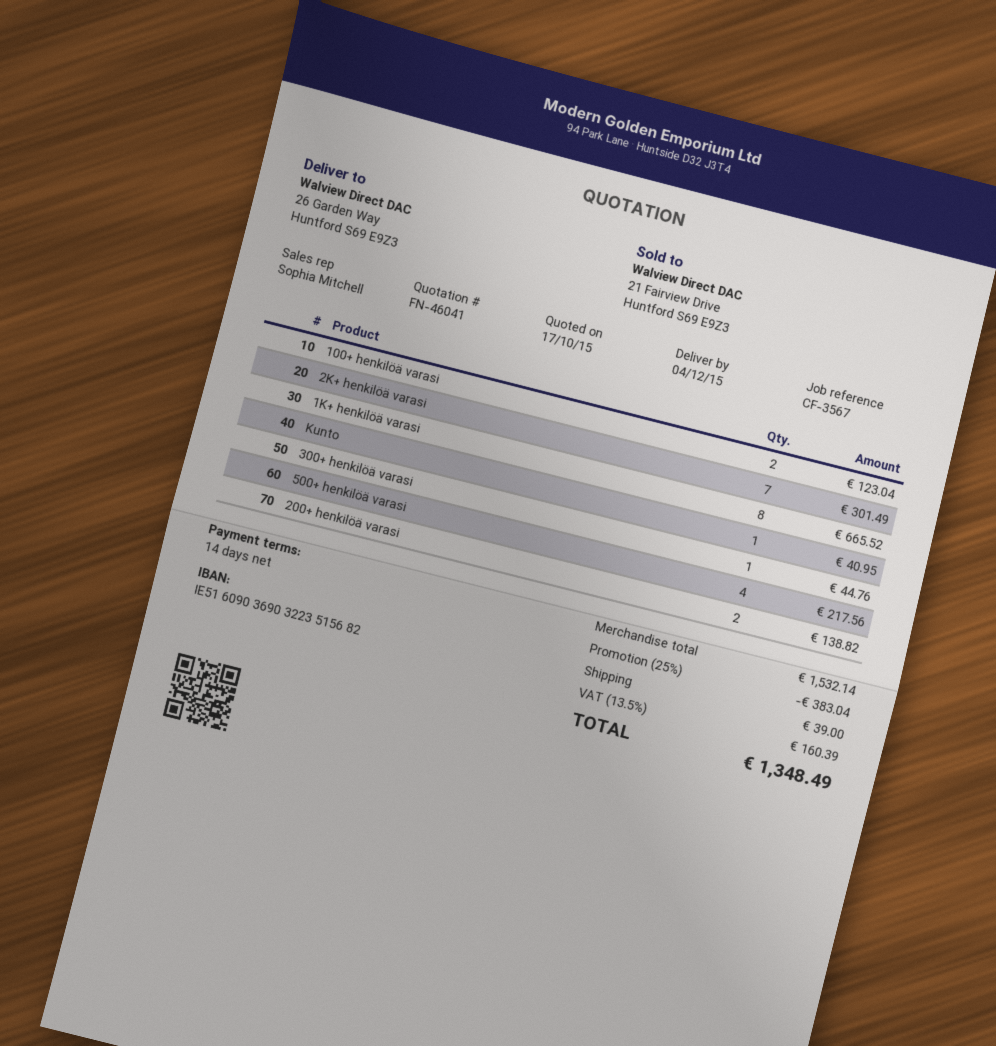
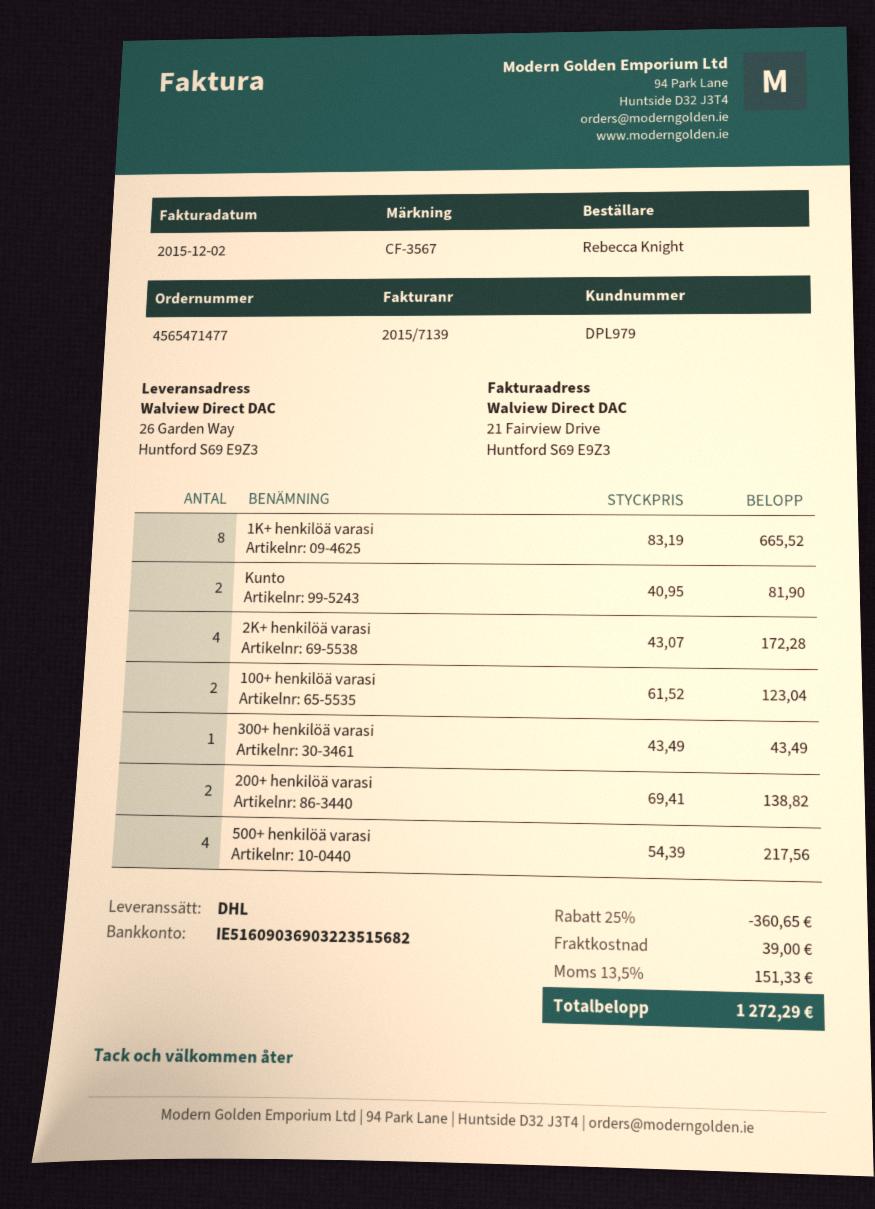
2K+ henkilöä varasi: 7 for 301.49 -> 4 for 172.28
Kunto: 1 for 40.95 -> 2 for 81.90
300+ henkilöä varasi: 1 for 44.76 -> 1 for 43.49
discount: 25% = 383.04 -> 25% = 360.65
tax: 13.5% = 160.39 -> 13.5% = 151.33
total: 1348.49 -> 1272.29

